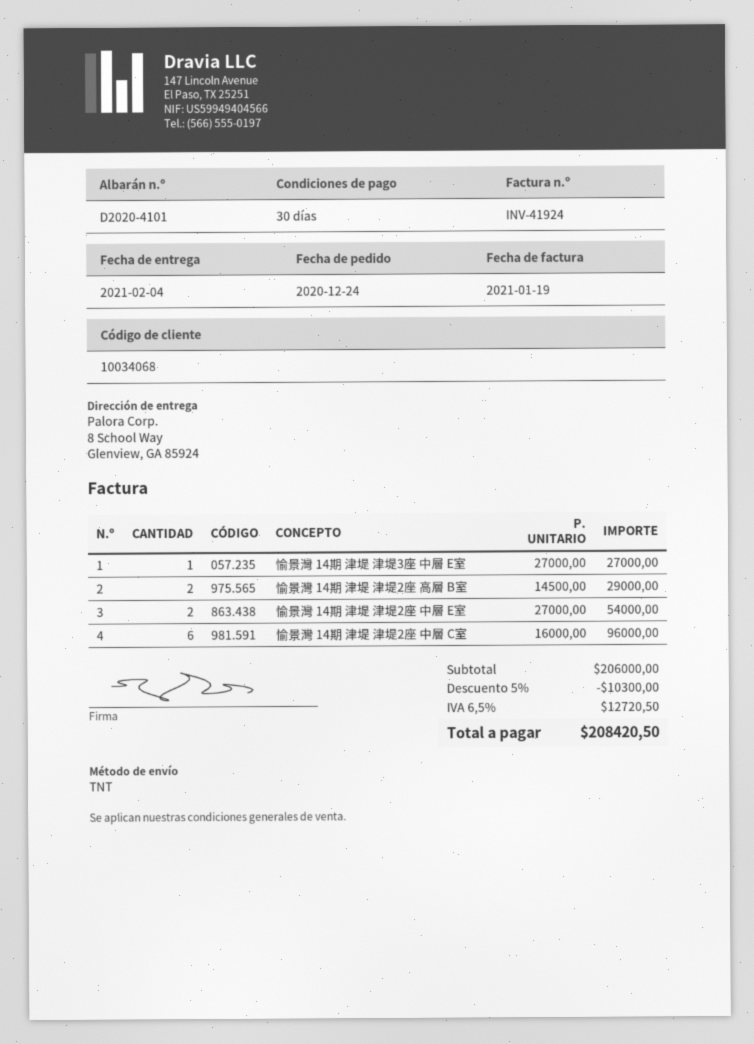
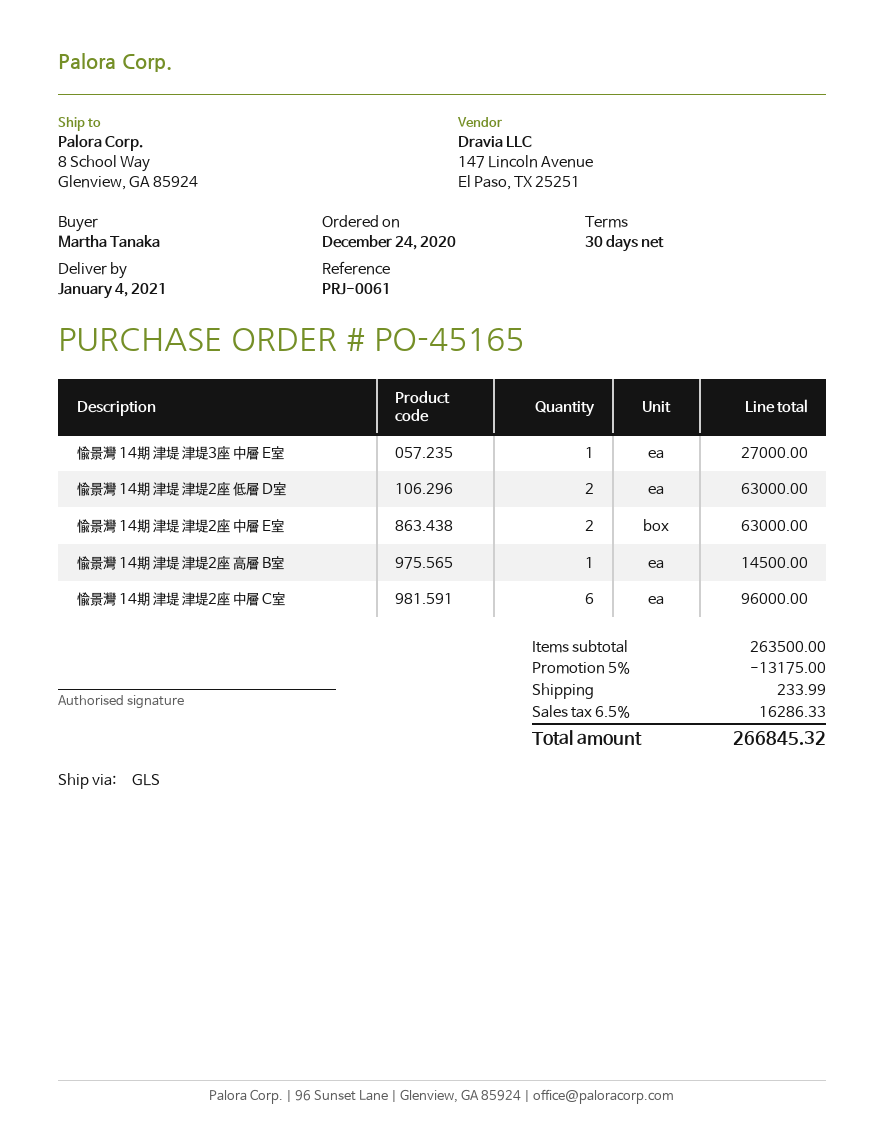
delivery date: 2021-02-04 -> 2021-01-04
shipping method: TNT -> GLS
愉景灣 14期 津堤 津堤2座 高層 B室: 2 for 29000.00 -> 1 for 14500.00
愉景灣 14期 津堤 津堤2座 中層 E室: 2 for 54000.00 -> 2 for 63000.00
愉景灣 14期 津堤 津堤2座 低層 D室: none -> 2 for 63000.00
subtotal: 206000.00 -> 263500.00
discount: 5% = 10300.00 -> 5% = 13175.00
shipping: none -> 233.99
tax: 6.5% = 12720.50 -> 6.5% = 16286.33
total: 208420.50 -> 266845.32

